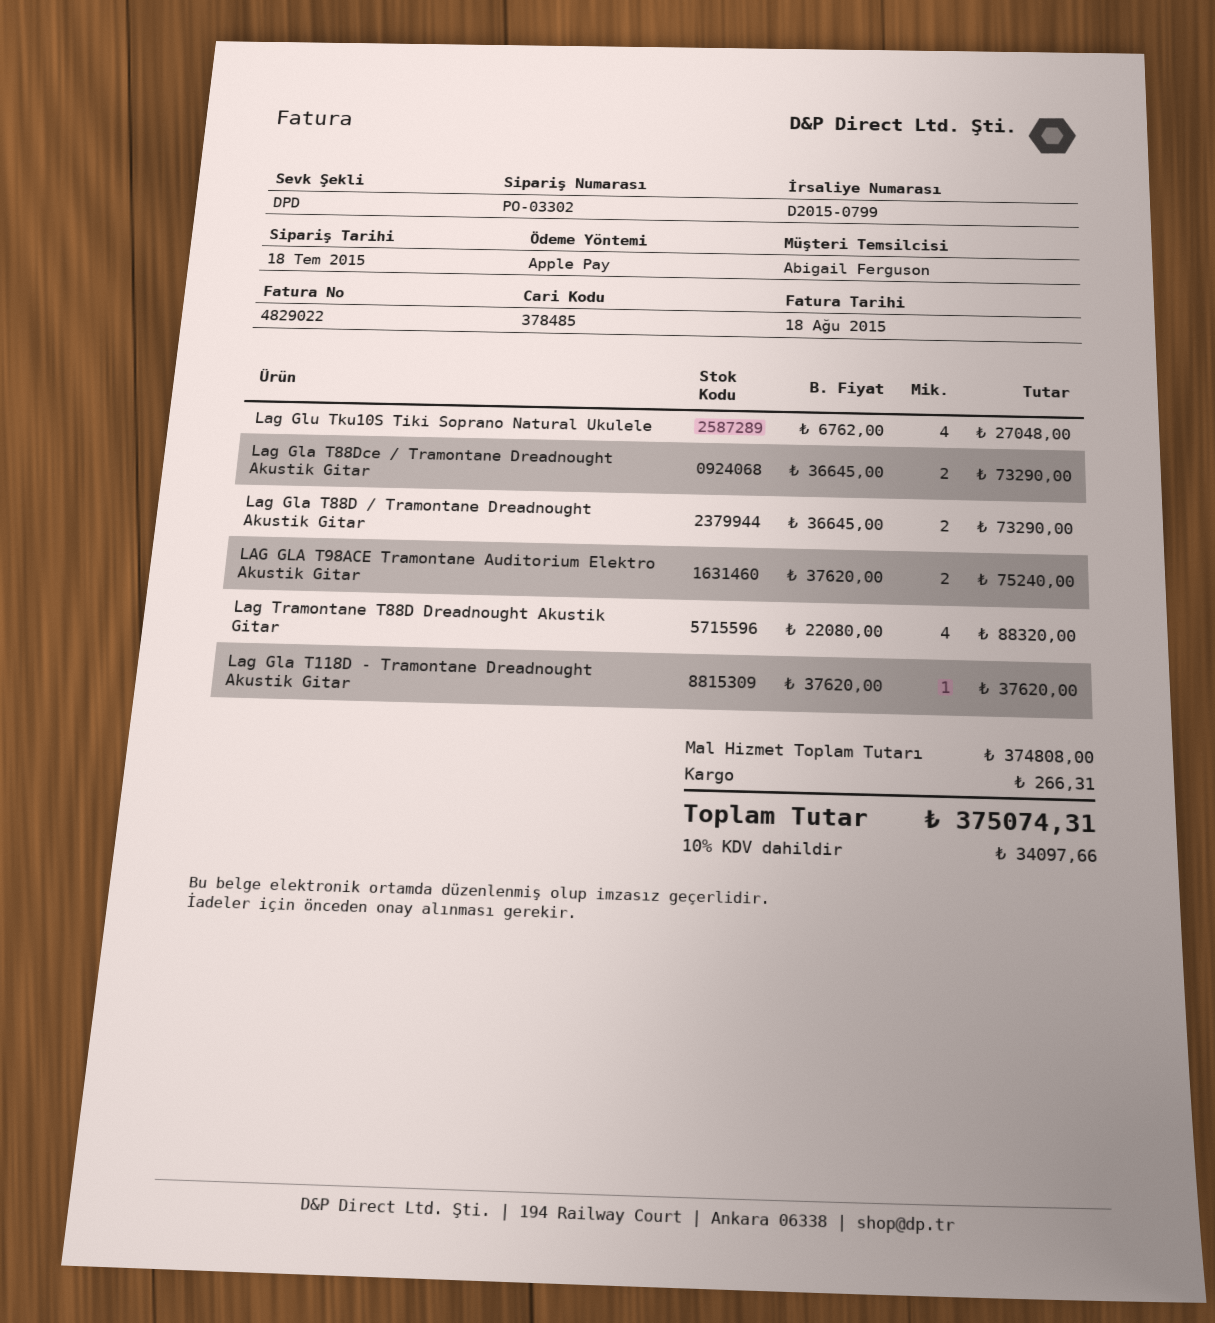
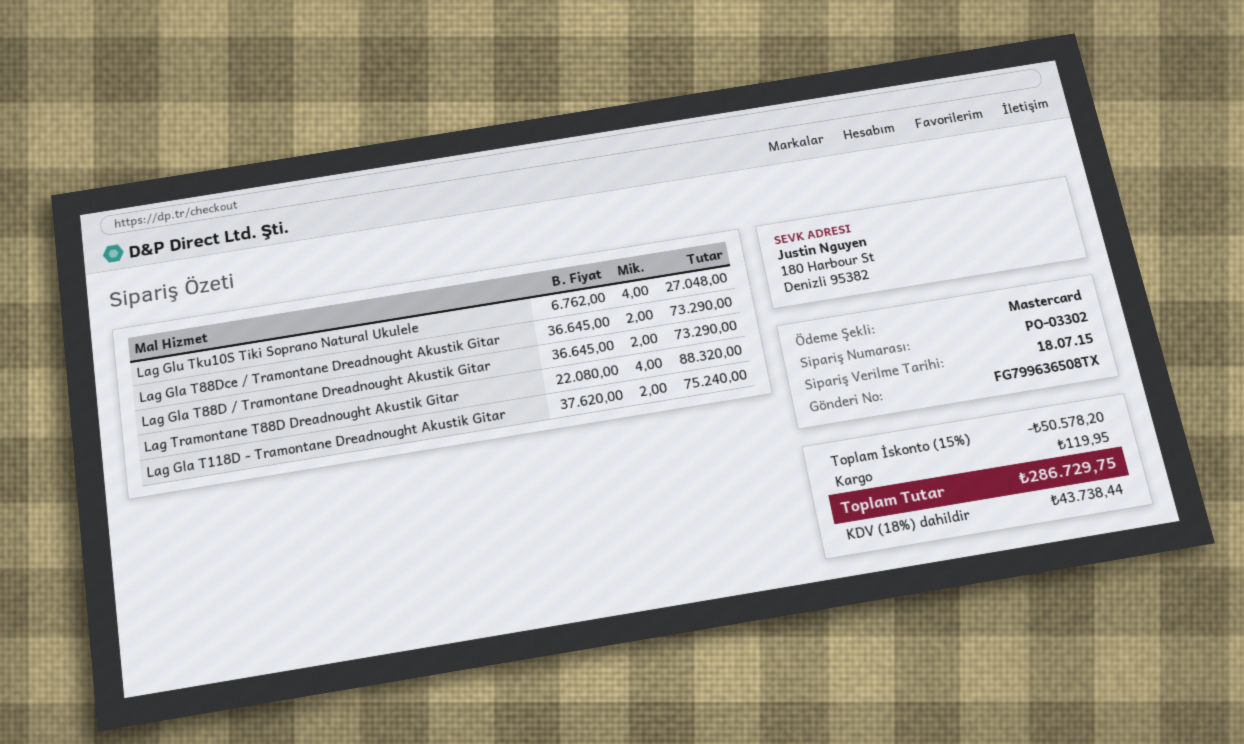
payment method: Apple Pay -> Mastercard
LAG GLA T98ACE Tramontane Auditorium Elektro Akustik Gitar: 2 x 37620.00 = 75240.00 -> none
Lag Gla T118D - Tramontane Dreadnought Akustik Gitar: 1 x 37620.00 = 37620.00 -> 2 x 37620.00 = 75240.00
discount: none -> 15% = 50578.20
shipping: 266.31 -> 119.95
tax: 10% = 34097.66 -> 18% = 43738.44
total: 375074.31 -> 286729.75

